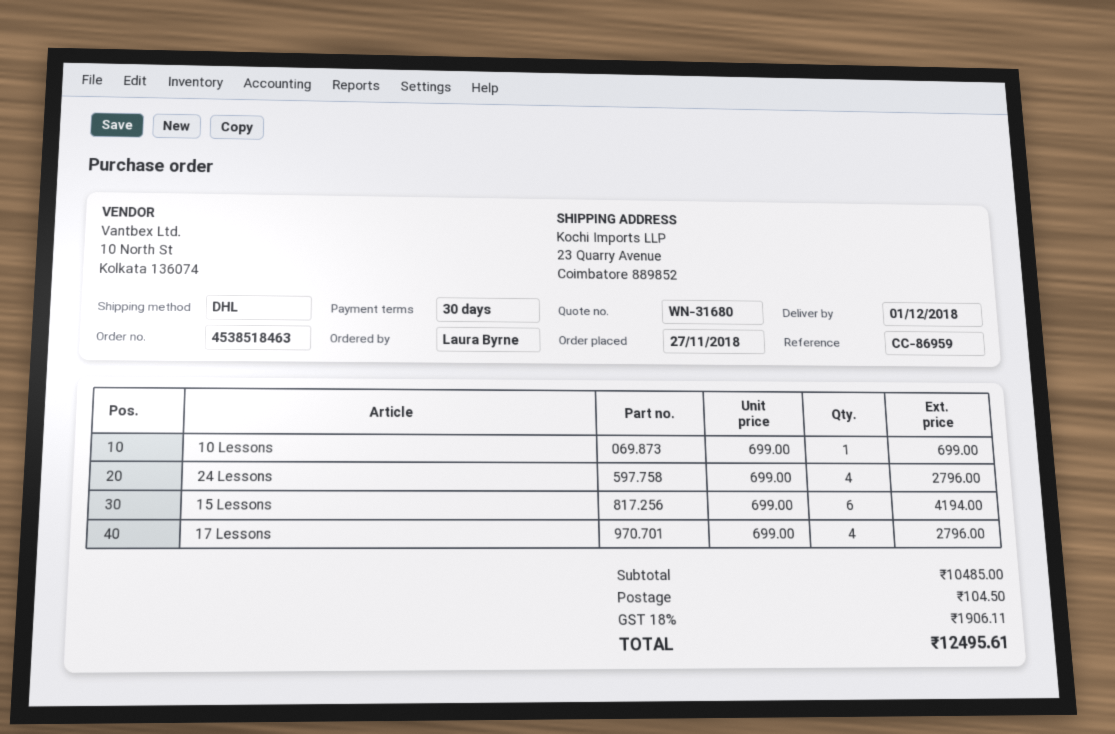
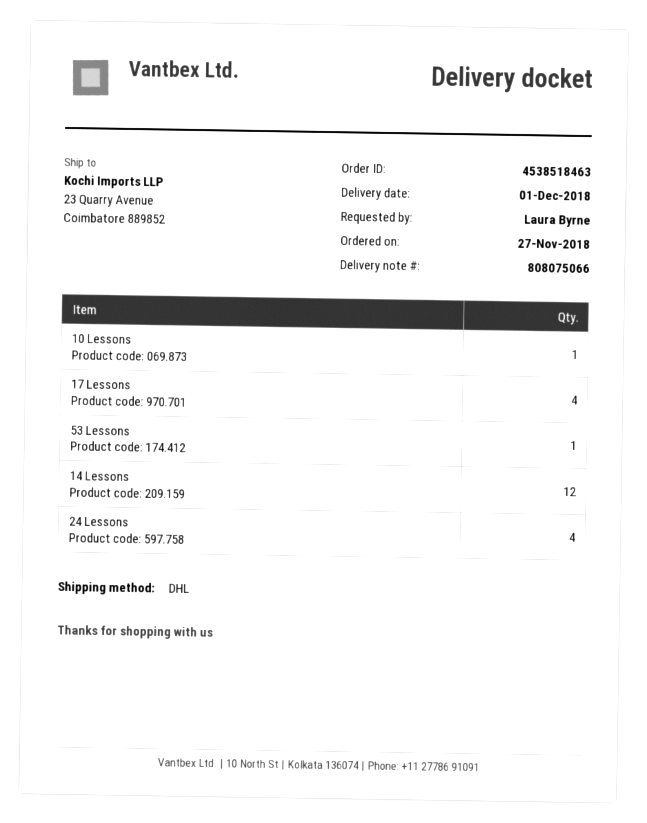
15 Lessons: 6 -> none
53 Lessons: none -> 1
14 Lessons: none -> 12

